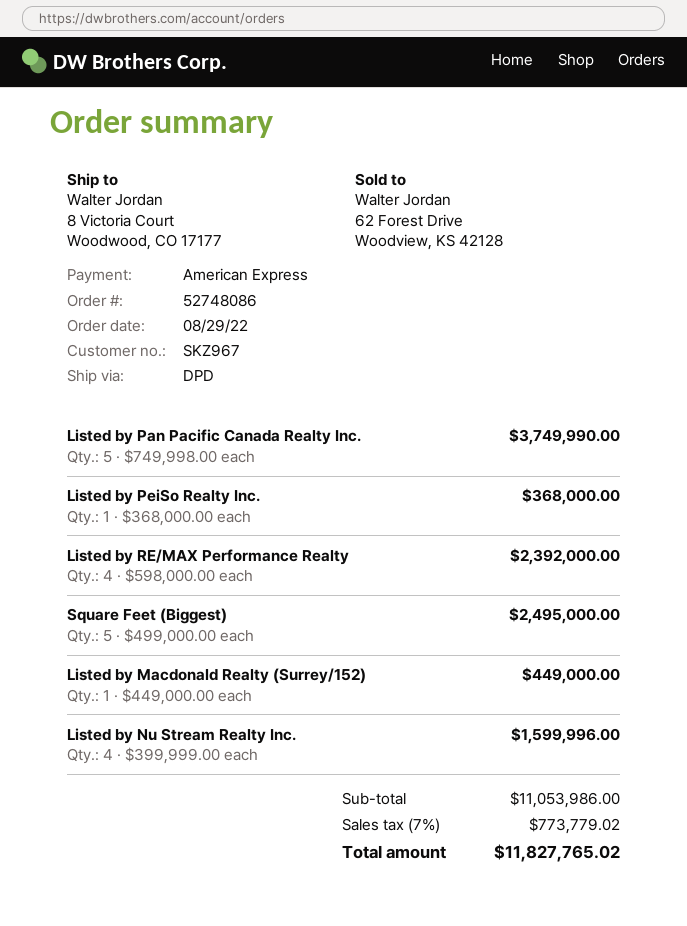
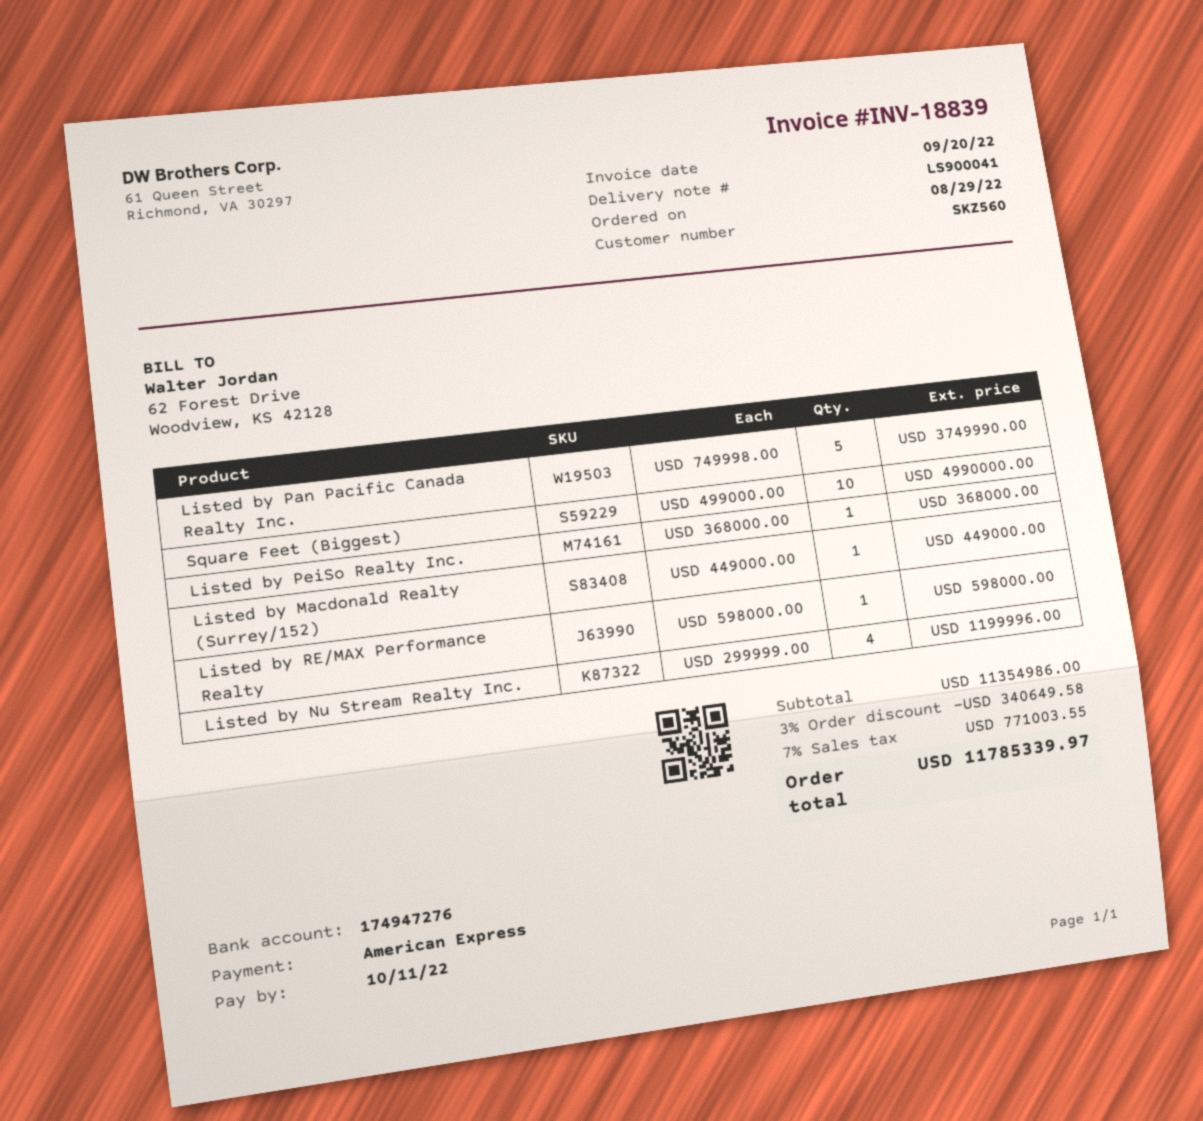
customer number: SKZ967 -> SKZ560
Listed by RE/MAX Performance Realty: 4 x 598000.00 = 2392000.00 -> 1 x 598000.00 = 598000.00
Square Feet (Biggest): 5 x 499000.00 = 2495000.00 -> 10 x 499000.00 = 4990000.00
Listed by Nu Stream Realty Inc.: 4 x 399999.00 = 1599996.00 -> 4 x 299999.00 = 1199996.00
subtotal: 11053986.00 -> 11354986.00
discount: none -> 3% = 340649.58
tax: 7% = 773779.02 -> 7% = 771003.55
total: 11827765.02 -> 11785339.97

